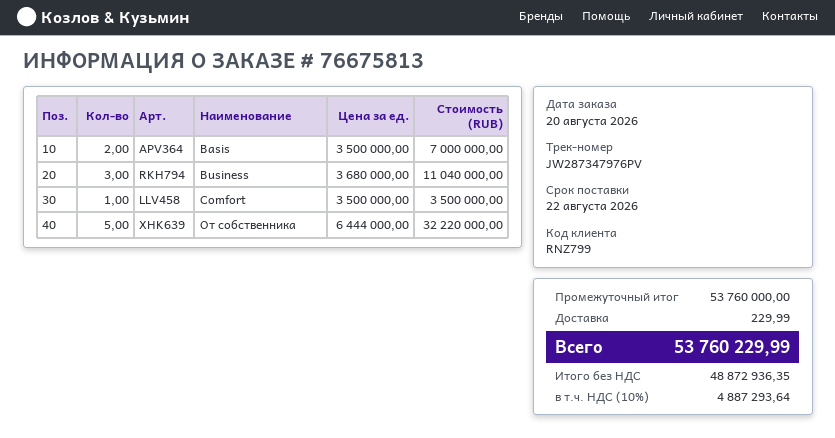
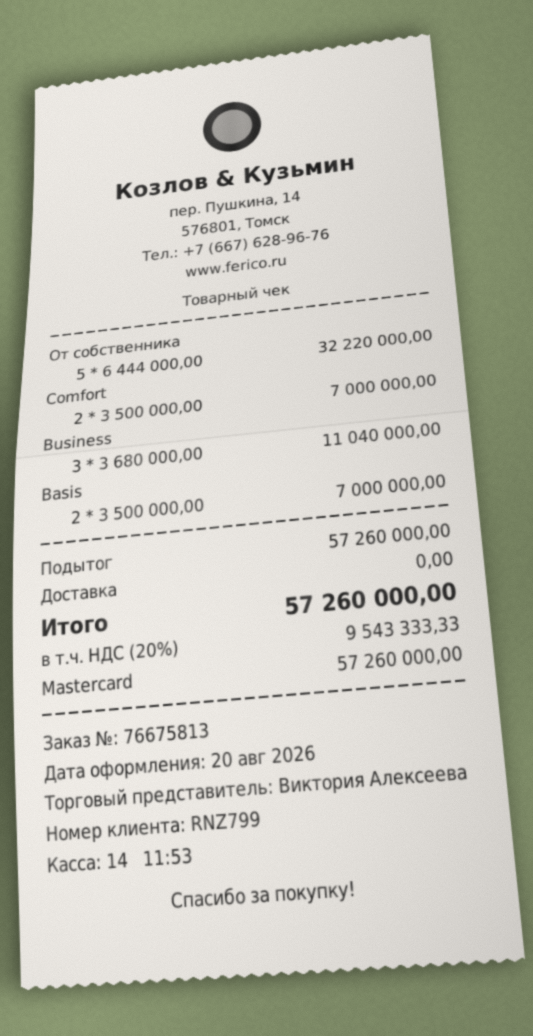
Comfort: 1 x 3500000.00 = 3500000.00 -> 2 x 3500000.00 = 7000000.00
subtotal: 53760000.00 -> 57260000.00
shipping: 229.99 -> 0.00
tax: 10% = 4887293.64 -> 20% = 9543333.33
total: 53760229.99 -> 57260000.00

